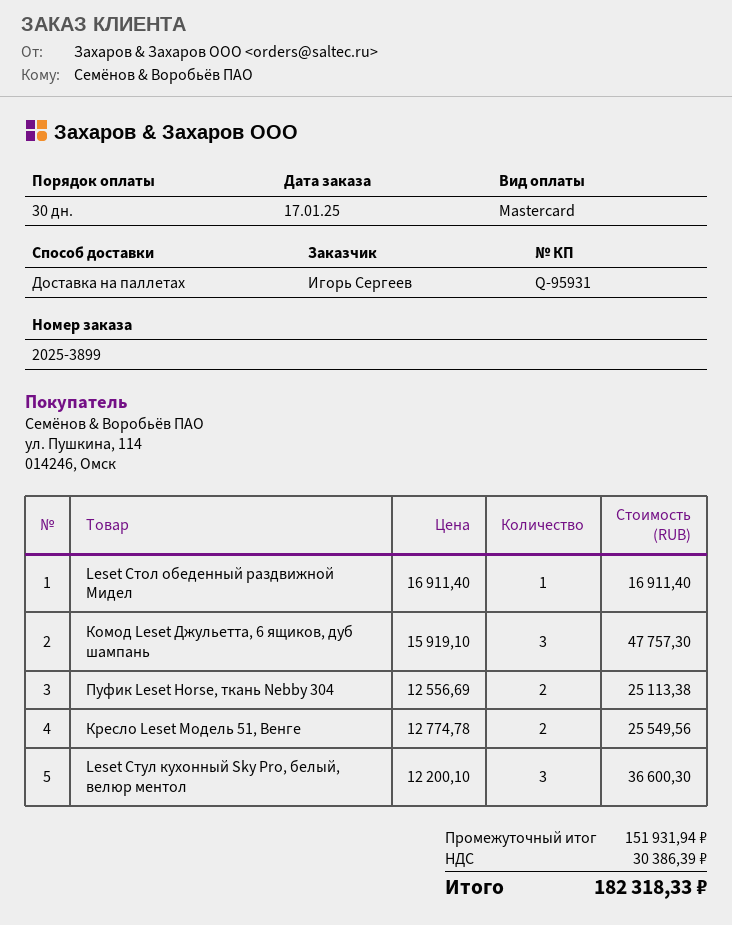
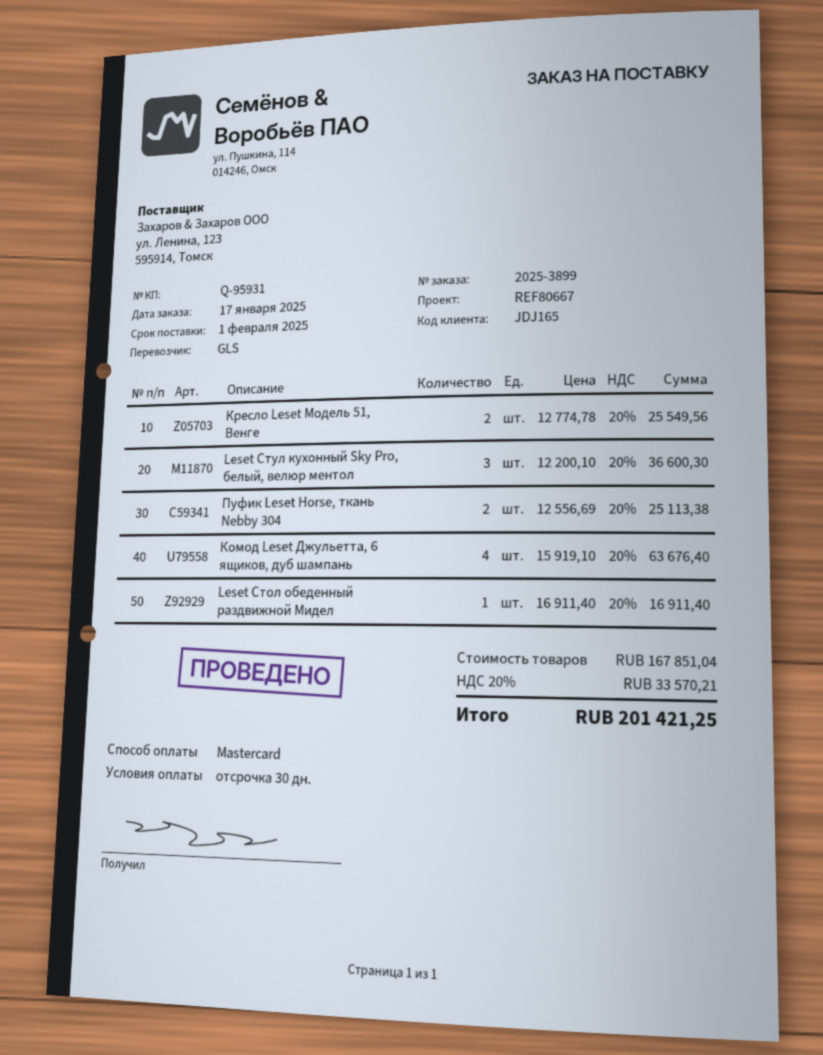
shipping method: pallet freight -> GLS
Комод Leset Джульетта, 6 ящиков, дуб шампань: 3 x 15919.10 = 47757.30 -> 4 x 15919.10 = 63676.40
subtotal: 151931.94 -> 167851.04
tax: 30386.39 -> 33570.21
total: 182318.33 -> 201421.25

